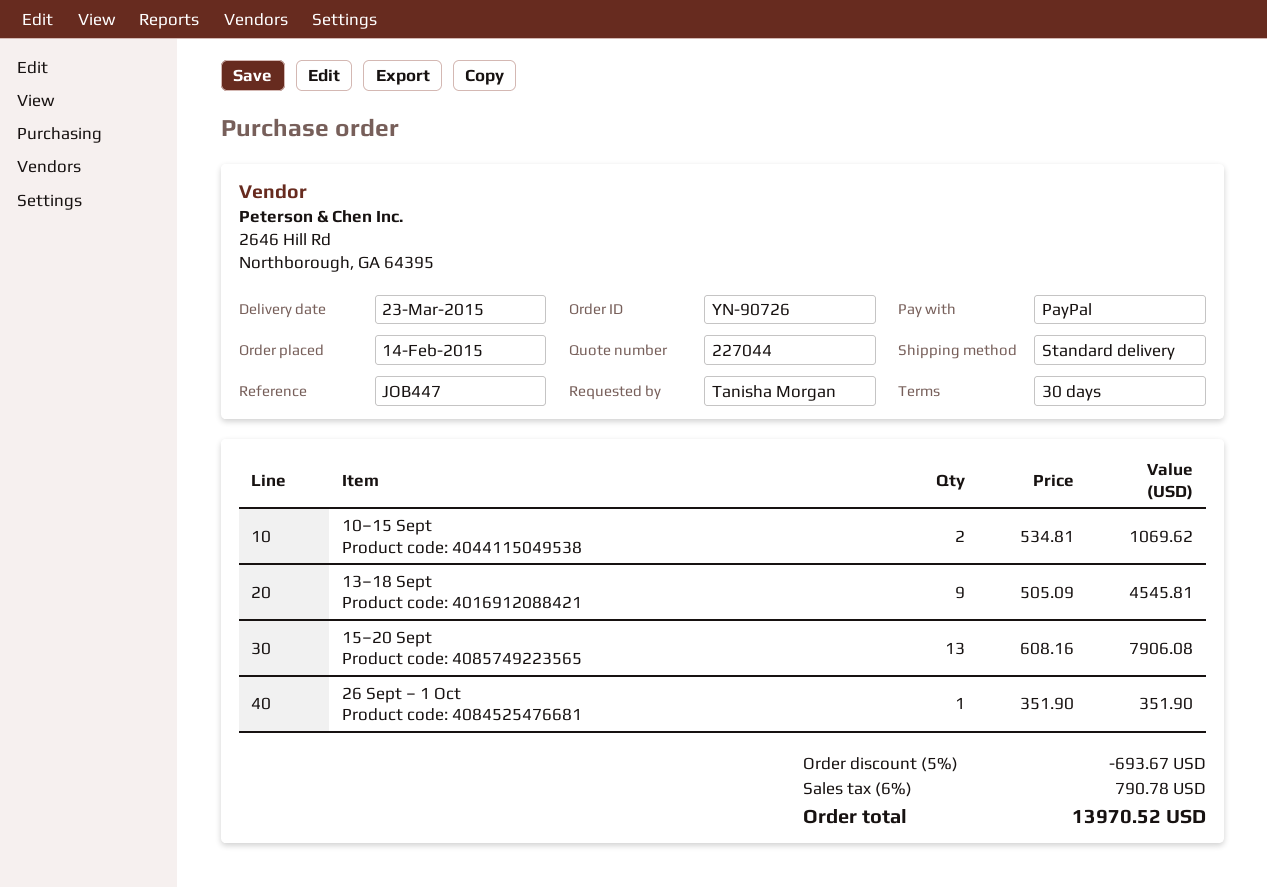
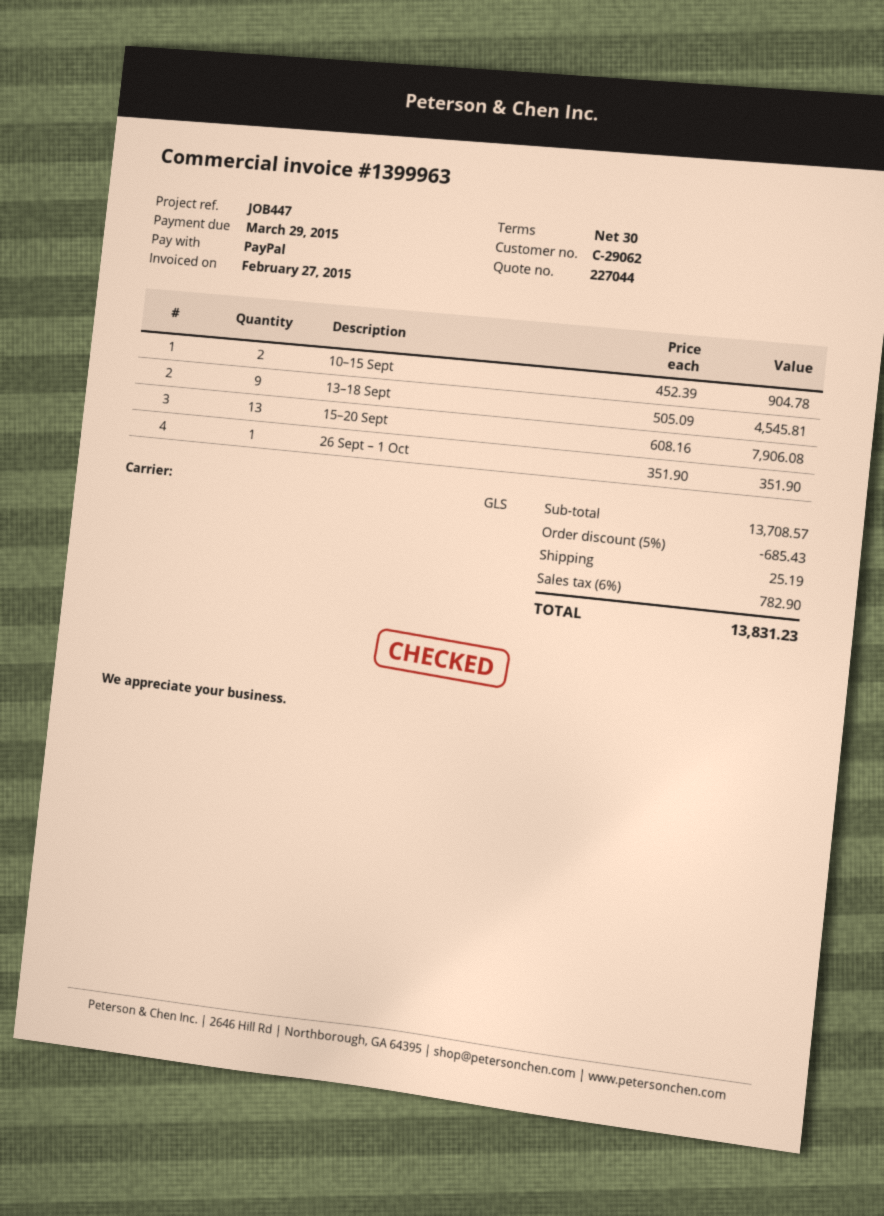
shipping method: standard -> GLS
10–15 Sept: 2 x 534.81 = 1069.62 -> 2 x 452.39 = 904.78
discount: 5% = 693.67 -> 5% = 685.43
shipping: none -> 25.19
tax: 6% = 790.78 -> 6% = 782.90
total: 13970.52 -> 13831.23

